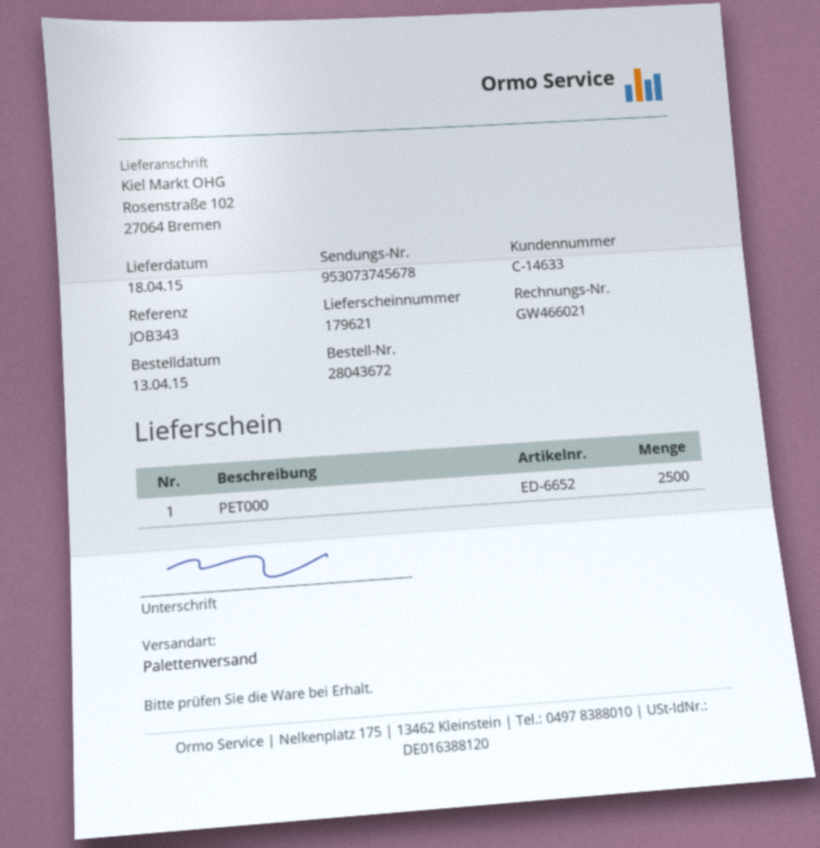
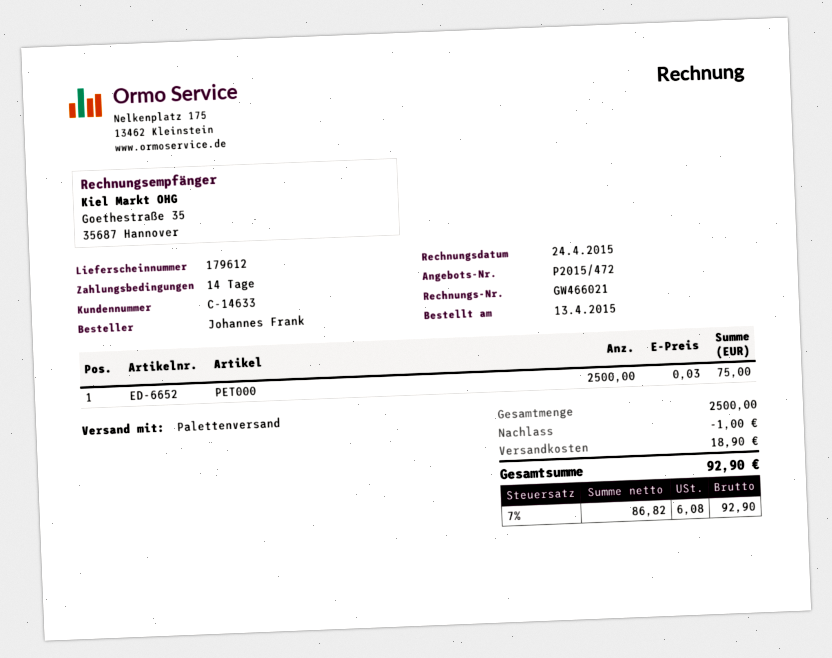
delivery note number: 179621 -> 179612

